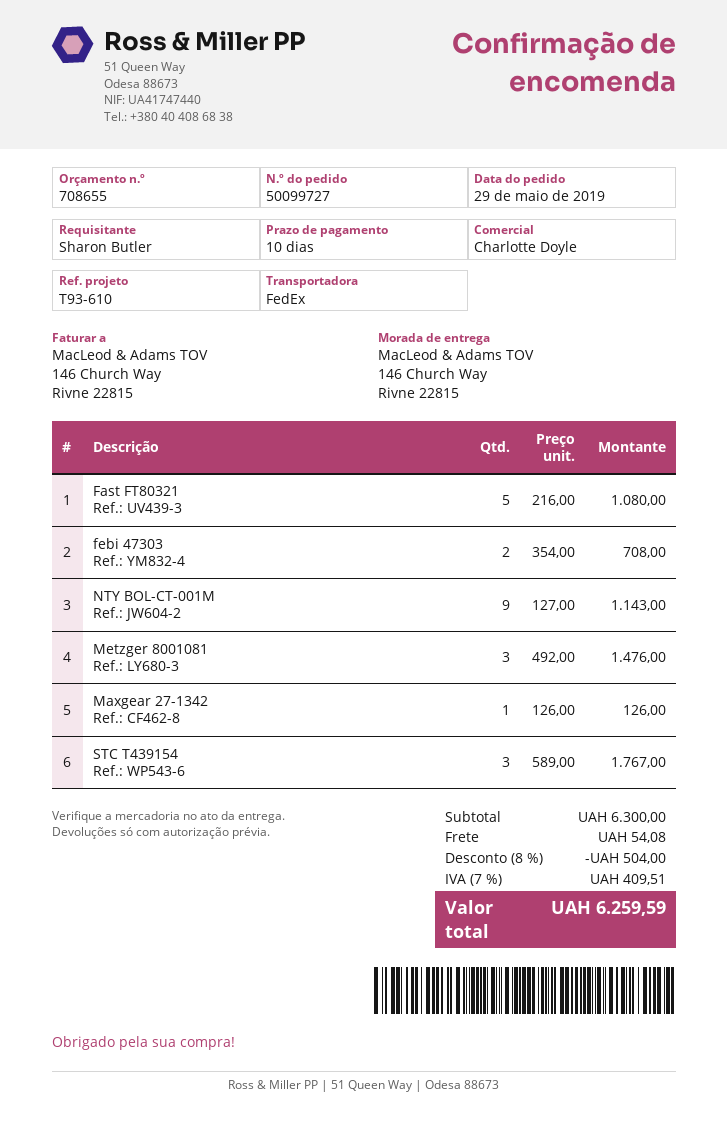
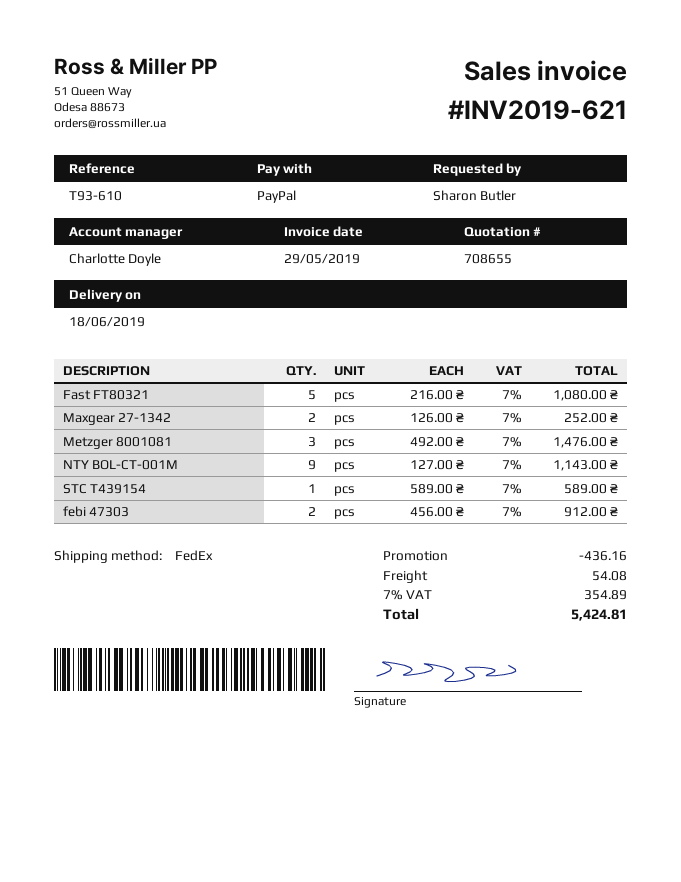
febi 47303: 2 x 354.00 = 708.00 -> 2 x 456.00 = 912.00
Maxgear 27-1342: 1 x 126.00 = 126.00 -> 2 x 126.00 = 252.00
STC T439154: 3 x 589.00 = 1767.00 -> 1 x 589.00 = 589.00
discount: 504.00 -> 436.16
tax: 7% = 409.51 -> 7% = 354.89
total: 6259.59 -> 5424.81

